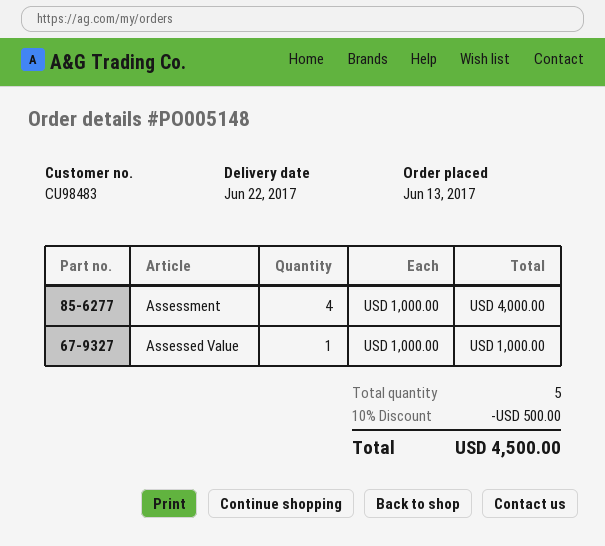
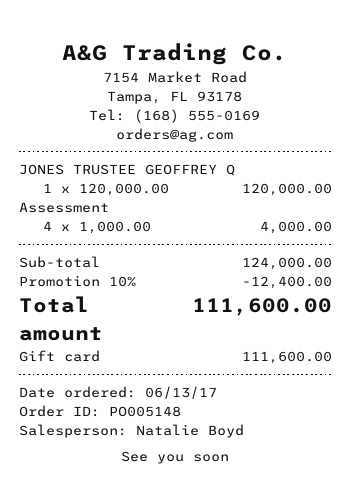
Assessed Value: 1 x 1000.00 = 1000.00 -> none
JONES TRUSTEE GEOFFREY Q: none -> 1 x 120000.00 = 120000.00
discount: 10% = 500.00 -> 10% = 12400.00
total: 4500.00 -> 111600.00

